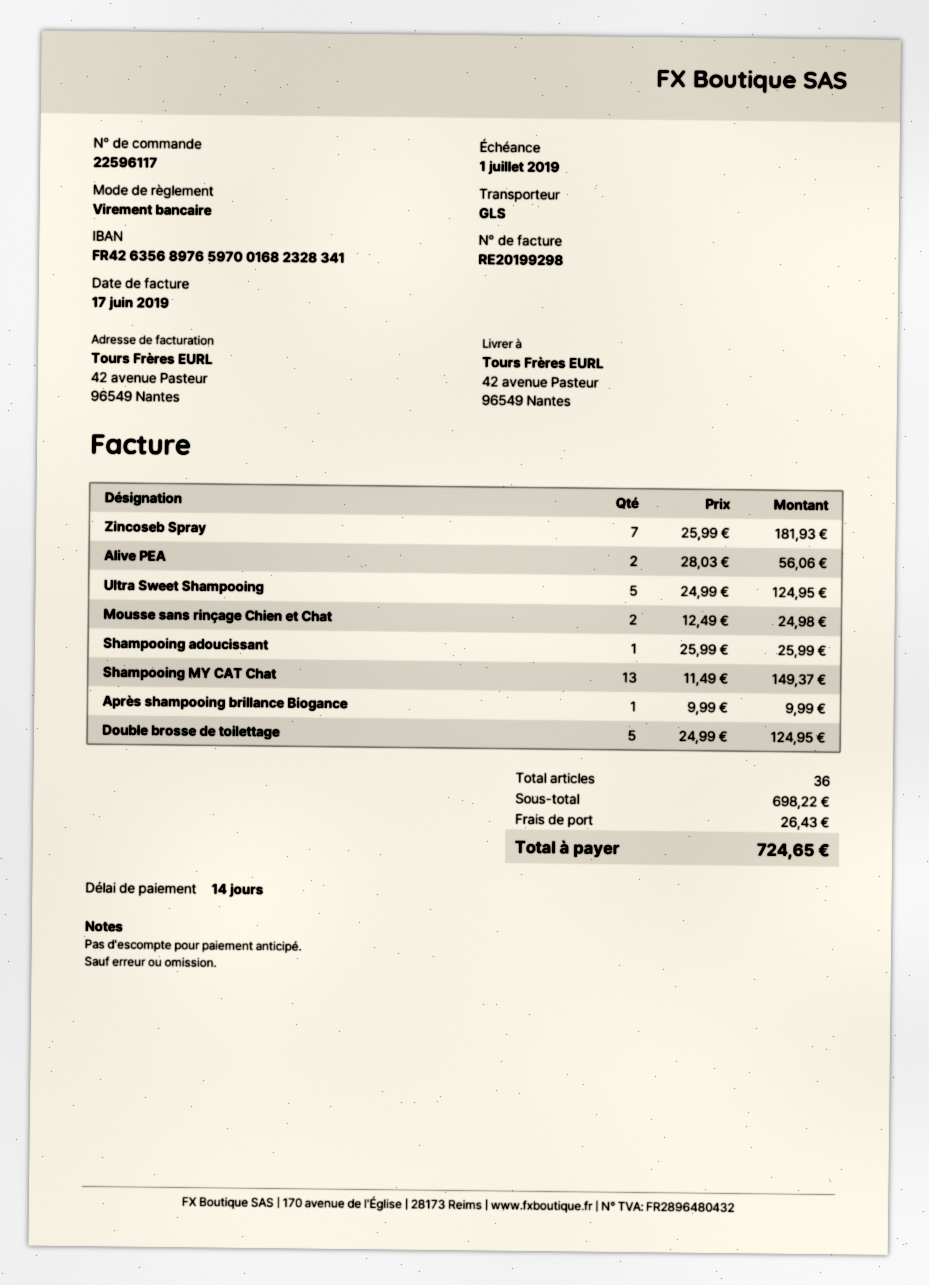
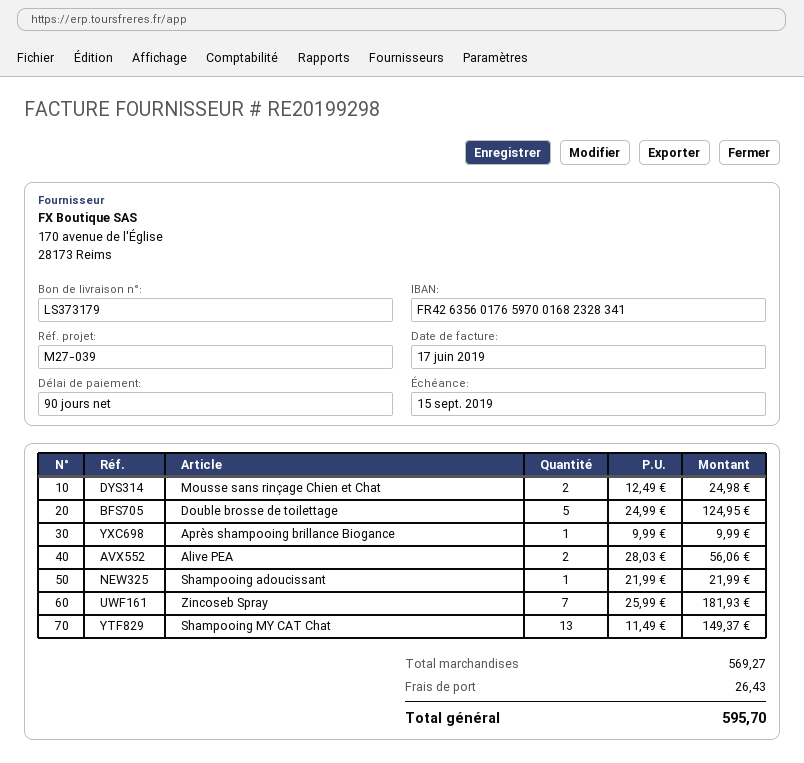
payment terms: 14 days -> 90 days
due date: 2019-07-01 -> 2019-09-15
bank account: FR4263568976597001682328341 -> FR4263560176597001682328341
Ultra Sweet Shampooing: 5 x 24.99 = 124.95 -> none
Shampooing adoucissant: 1 x 25.99 = 25.99 -> 1 x 21.99 = 21.99
subtotal: 698.22 -> 569.27
total: 724.65 -> 595.70

